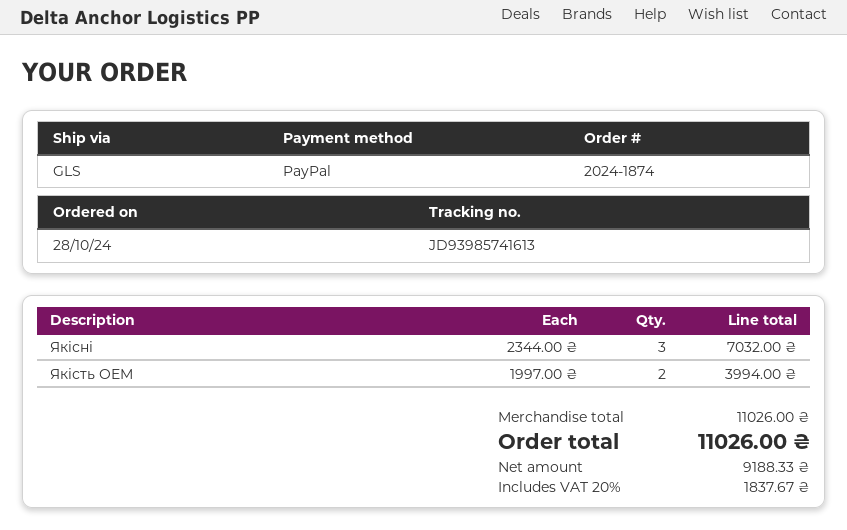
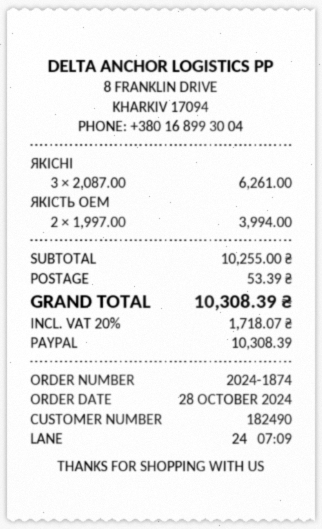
Якісні: 3 x 2344.00 = 7032.00 -> 3 x 2087.00 = 6261.00
subtotal: 11026.00 -> 10255.00
shipping: none -> 53.39
tax: 20% = 1837.67 -> 20% = 1718.07
total: 11026.00 -> 10308.39

